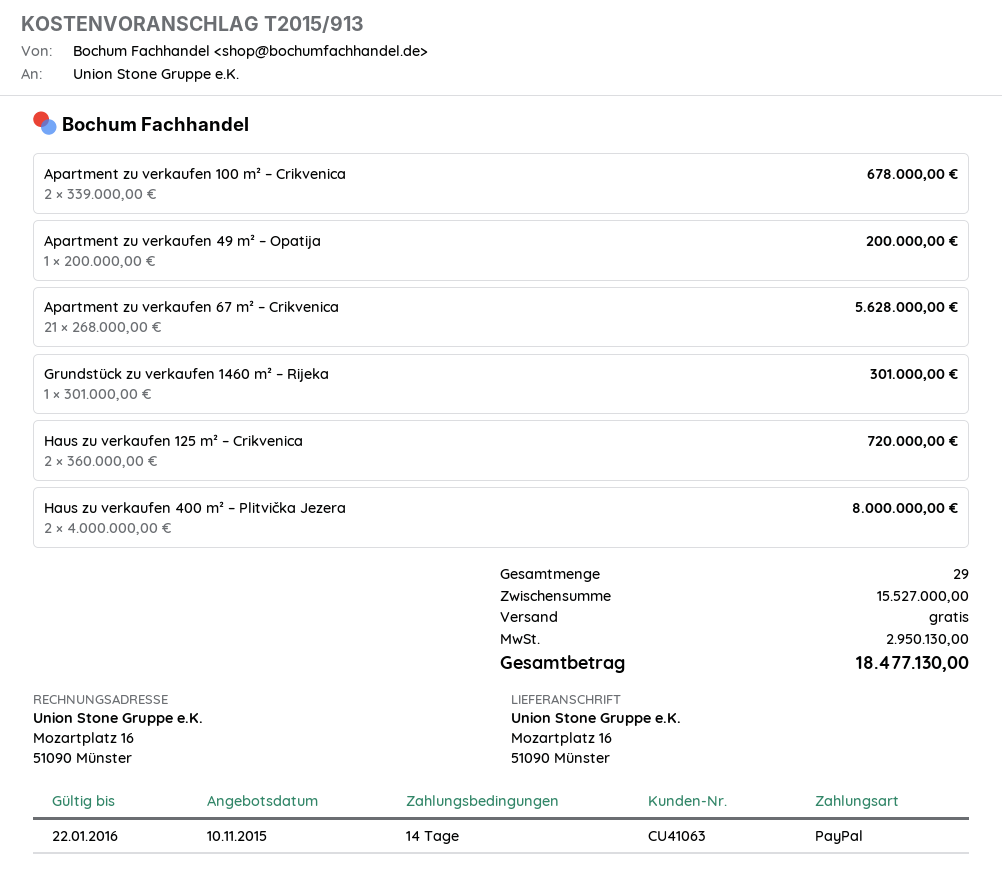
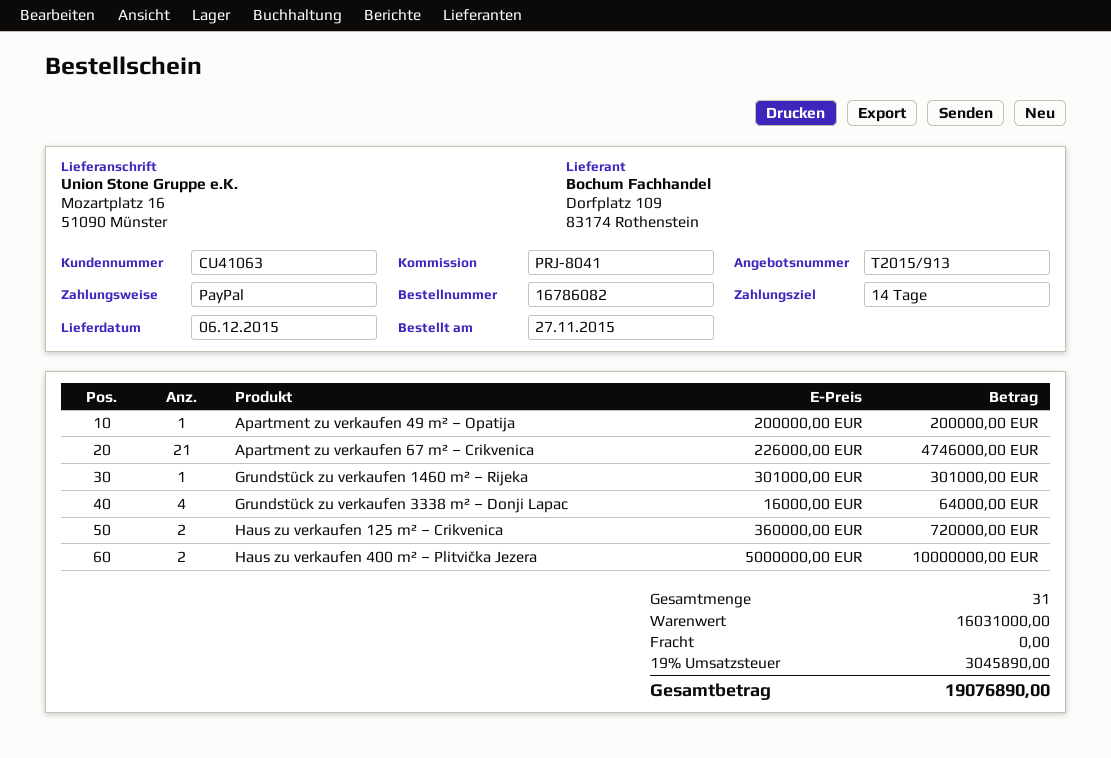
Apartment zu verkaufen 100 m² – Crikvenica: 2 x 339000.00 = 678000.00 -> none
Apartment zu verkaufen 67 m² – Crikvenica: 21 x 268000.00 = 5628000.00 -> 21 x 226000.00 = 4746000.00
Haus zu verkaufen 400 m² – Plitvička Jezera: 2 x 4000000.00 = 8000000.00 -> 2 x 5000000.00 = 10000000.00
Grundstück zu verkaufen 3338 m² – Donji Lapac: none -> 4 x 16000.00 = 64000.00
total quantity: 29 -> 31
subtotal: 15527000.00 -> 16031000.00
tax: 2950130.00 -> 3045890.00
total: 18477130.00 -> 19076890.00

